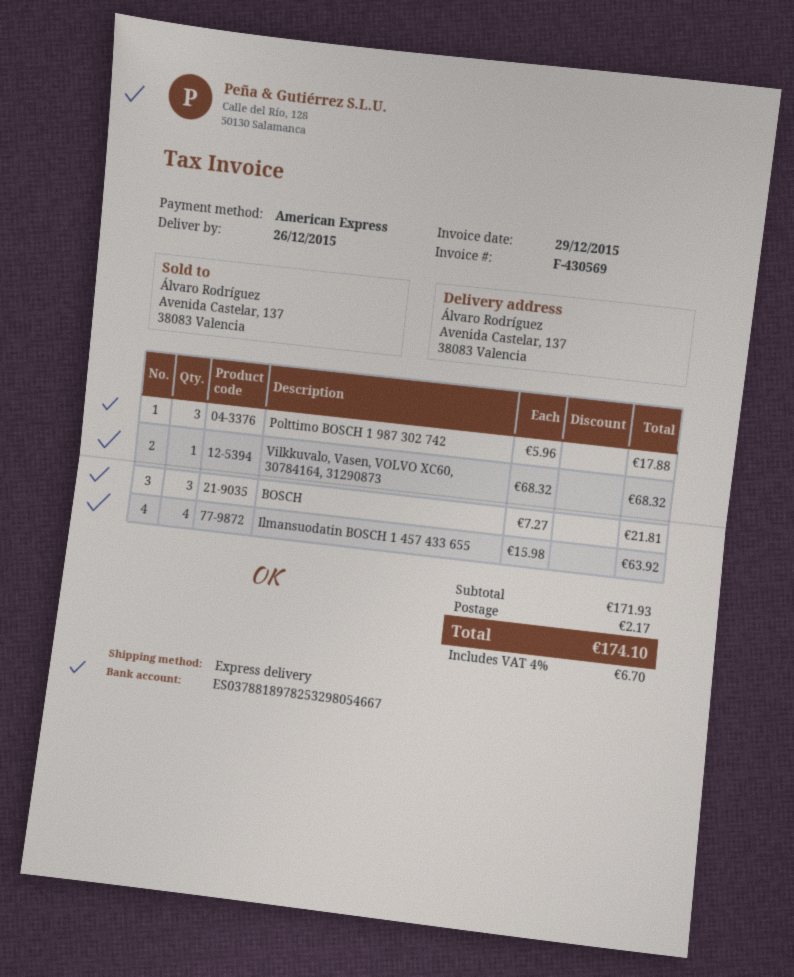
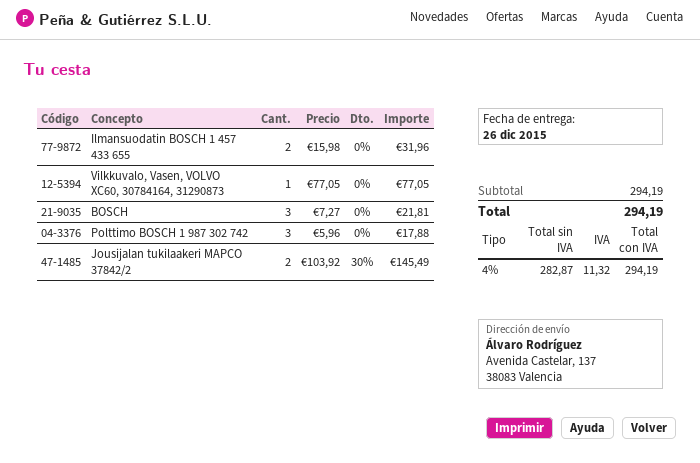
Vilkkuvalo, Vasen, VOLVO XC60, 30784164, 31290873: 1 x 68.32 = 68.32 -> 1 x 77.05 = 77.05
Ilmansuodatin BOSCH 1 457 433 655: 4 x 15.98 = 63.92 -> 2 x 15.98 = 31.96
Jousijalan tukilaakeri MAPCO 37842/2: none -> 2 x 103.92 - 30% = 145.49
subtotal: 171.93 -> 294.19
shipping: 2.17 -> none
tax: 4% = 6.70 -> 4% = 11.32
total: 174.10 -> 294.19

